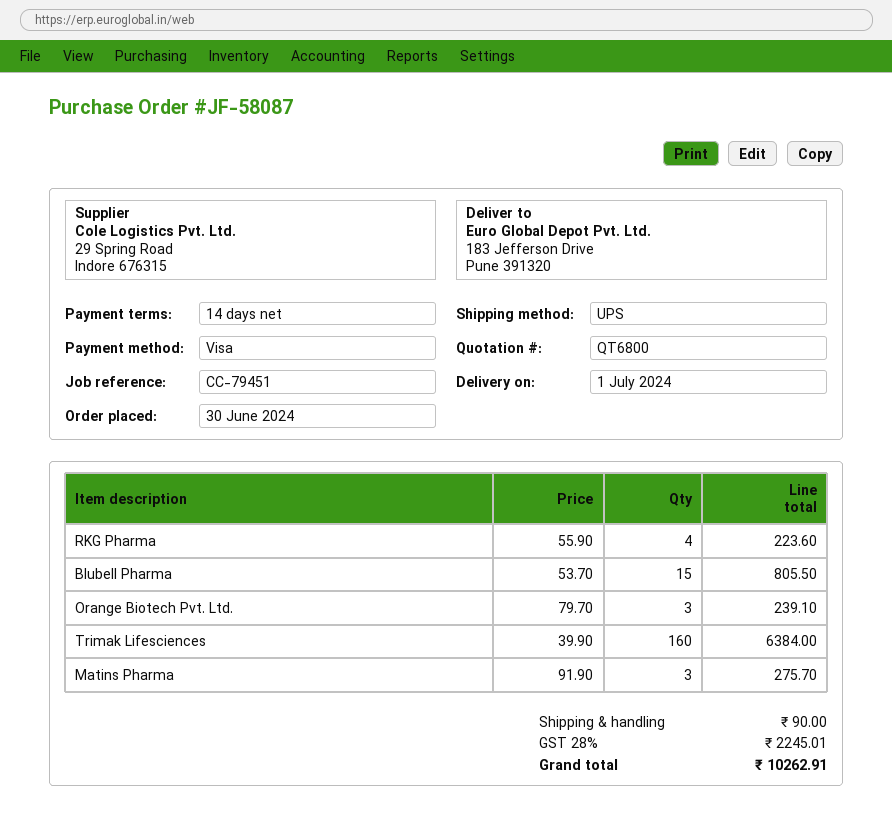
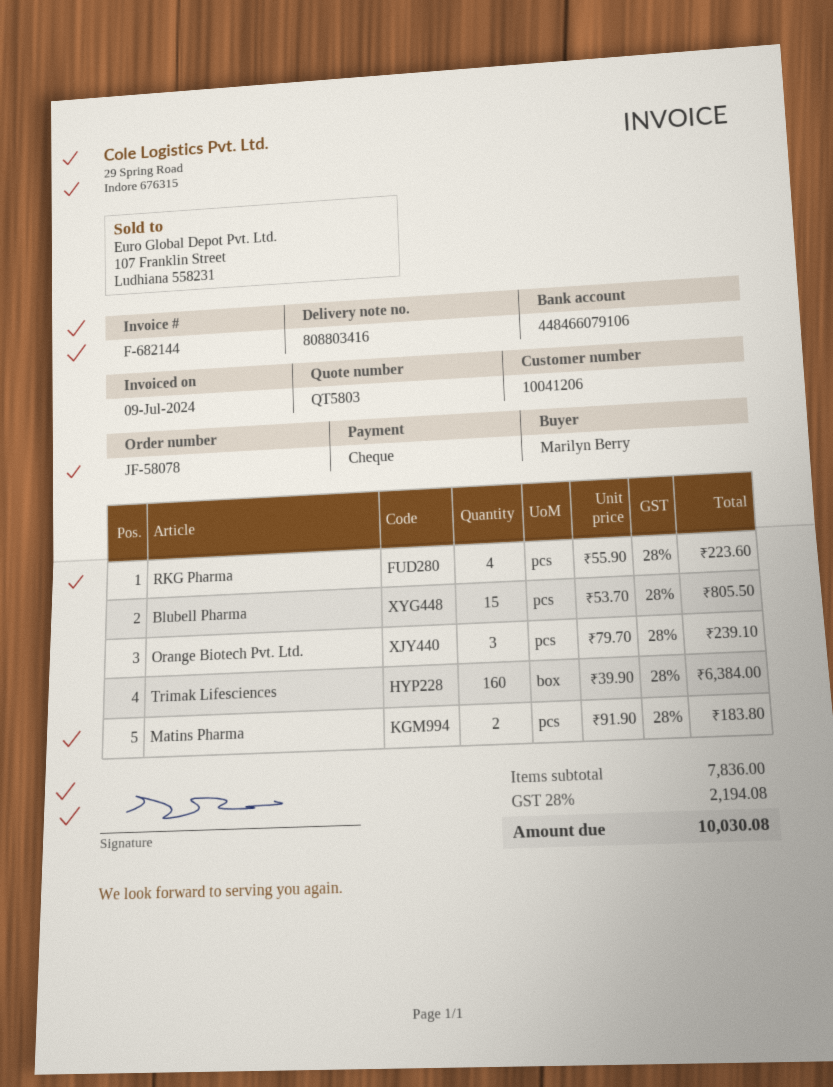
quote number: QT6800 -> QT5803
order number: JF-58087 -> JF-58078
payment method: Visa -> cheque
Matins Pharma: 3 x 91.90 = 275.70 -> 2 x 91.90 = 183.80
shipping: 90.00 -> none
tax: 28% = 2245.01 -> 28% = 2194.08
total: 10262.91 -> 10030.08

